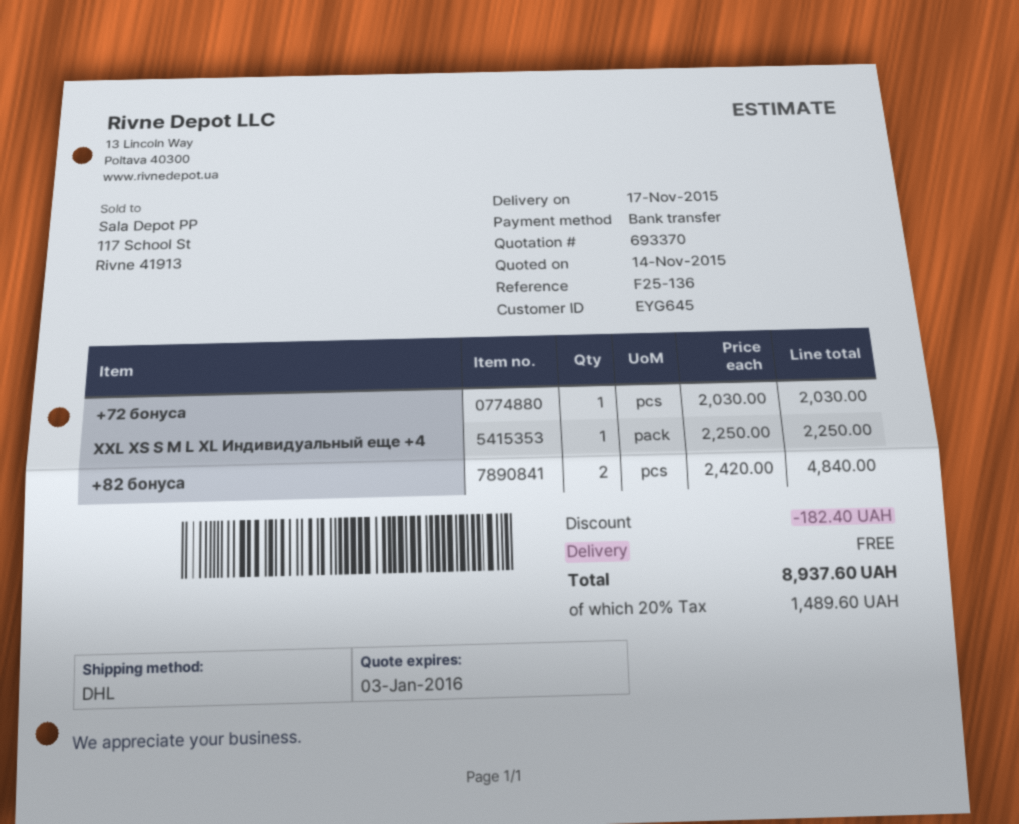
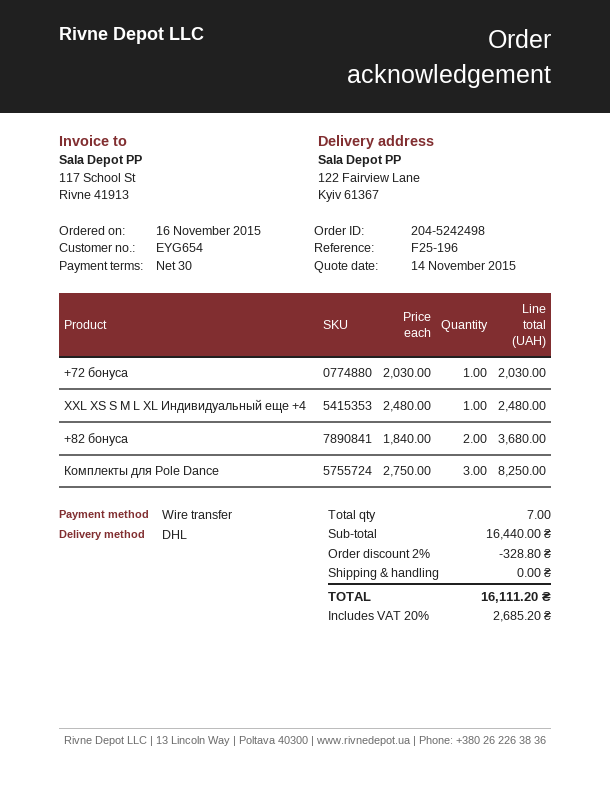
customer number: EYG645 -> EYG654
reference: F25-136 -> F25-196
XXL XS S M L XL Индивидуальный еще +4: 1 x 2250.00 = 2250.00 -> 1 x 2480.00 = 2480.00
+82 бонуса: 2 x 2420.00 = 4840.00 -> 2 x 1840.00 = 3680.00
Комплекты для Pole Dance: none -> 3 x 2750.00 = 8250.00
discount: 182.40 -> 328.80
tax: 20% = 1489.60 -> 20% = 2685.20
total: 8937.60 -> 16111.20

